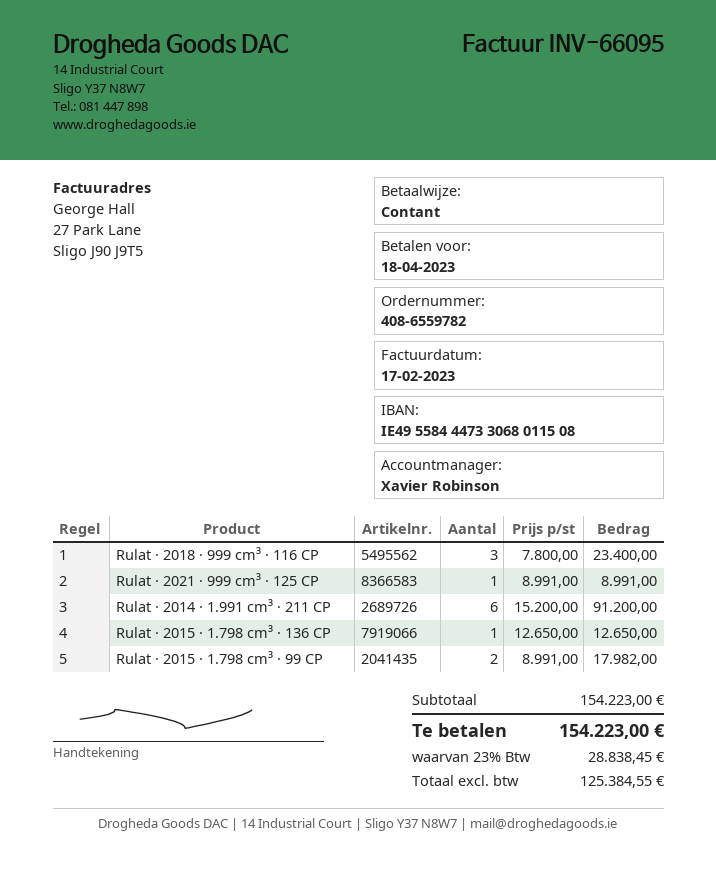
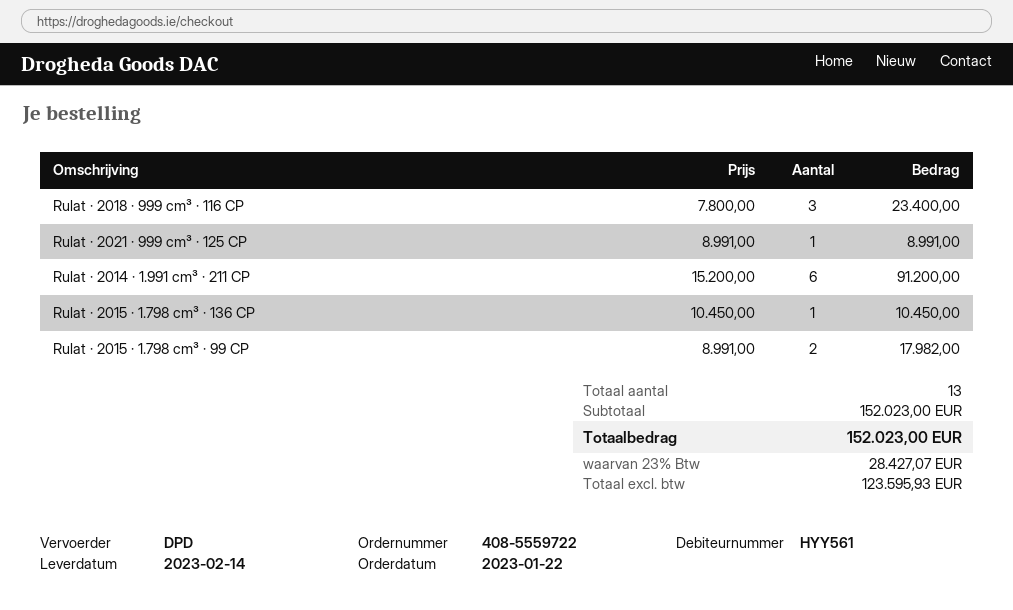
order number: 408-6559782 -> 408-5559722
Rulat · 2015 · 1.798 cm³ · 136 CP: 1 x 12650.00 = 12650.00 -> 1 x 10450.00 = 10450.00
subtotal: 154223.00 -> 152023.00
net: 125384.55 -> 123595.93
tax: 23% = 28838.45 -> 23% = 28427.07
total: 154223.00 -> 152023.00

